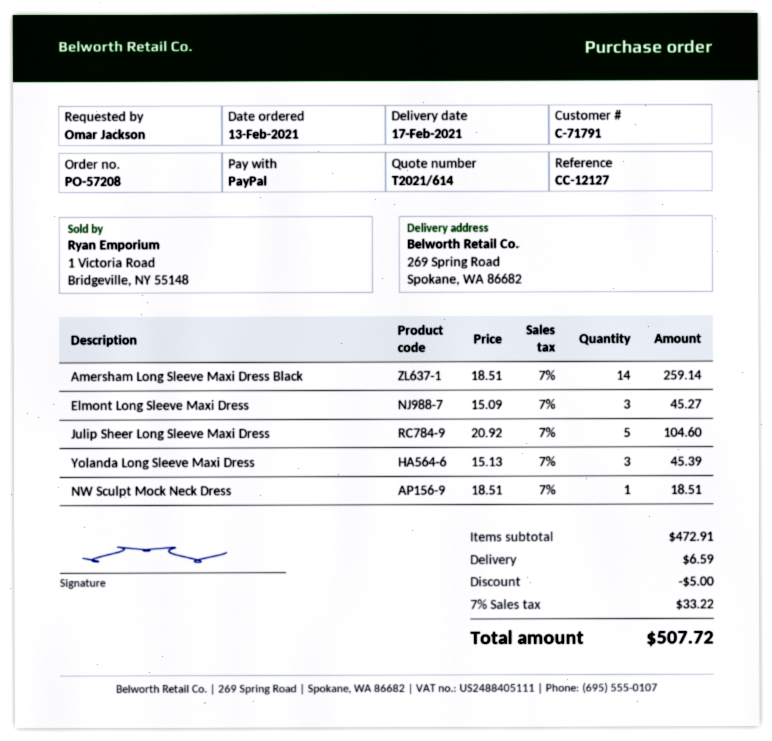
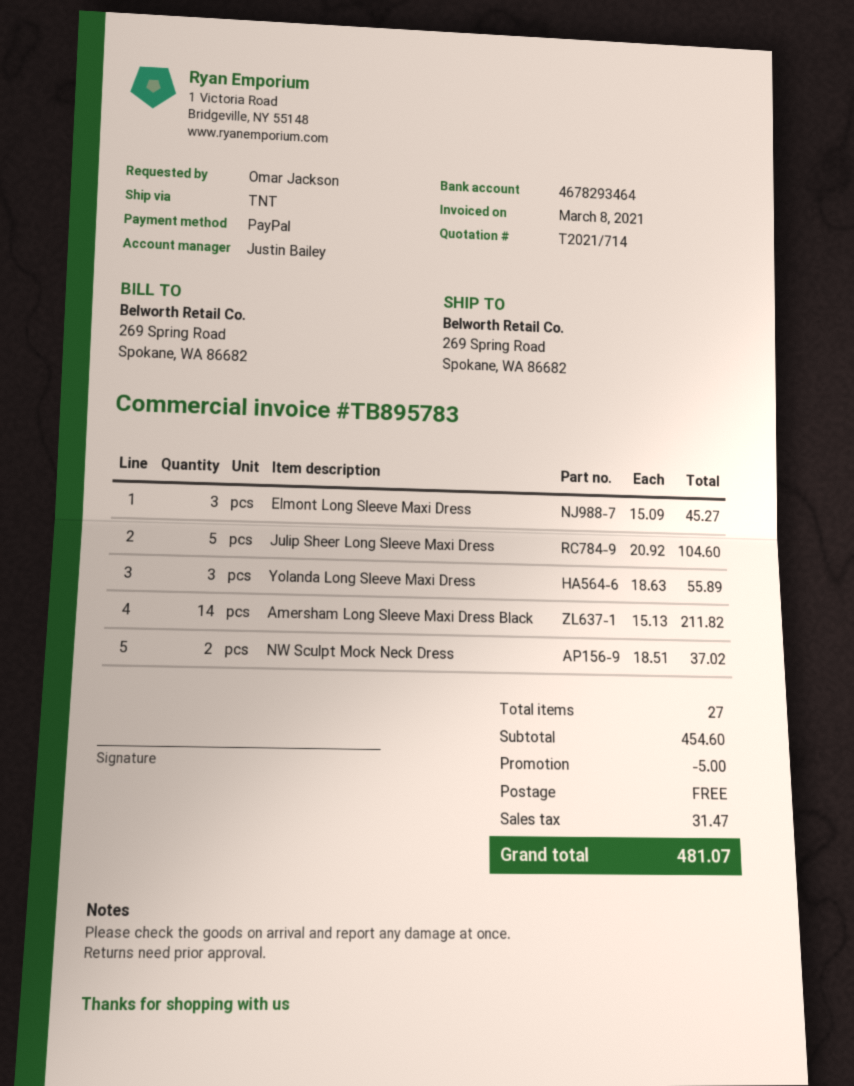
quote number: T2021/614 -> T2021/714
Amersham Long Sleeve Maxi Dress Black: 14 x 18.51 = 259.14 -> 14 x 15.13 = 211.82
Yolanda Long Sleeve Maxi Dress: 3 x 15.13 = 45.39 -> 3 x 18.63 = 55.89
NW Sculpt Mock Neck Dress: 1 x 18.51 = 18.51 -> 2 x 18.51 = 37.02
subtotal: 472.91 -> 454.60
shipping: 6.59 -> 0.00
tax: 33.22 -> 31.47
total: 507.72 -> 481.07

